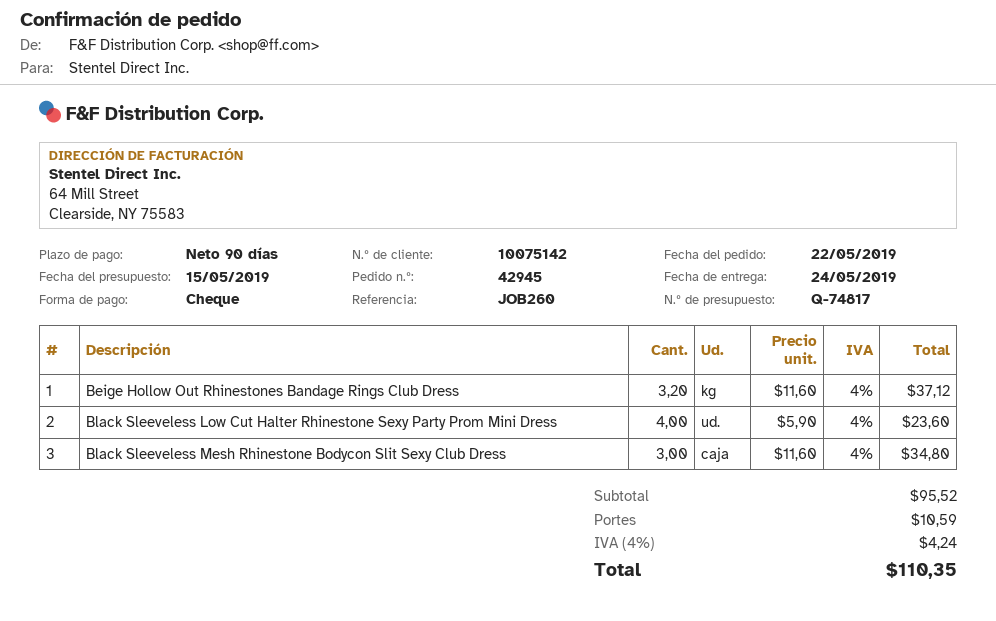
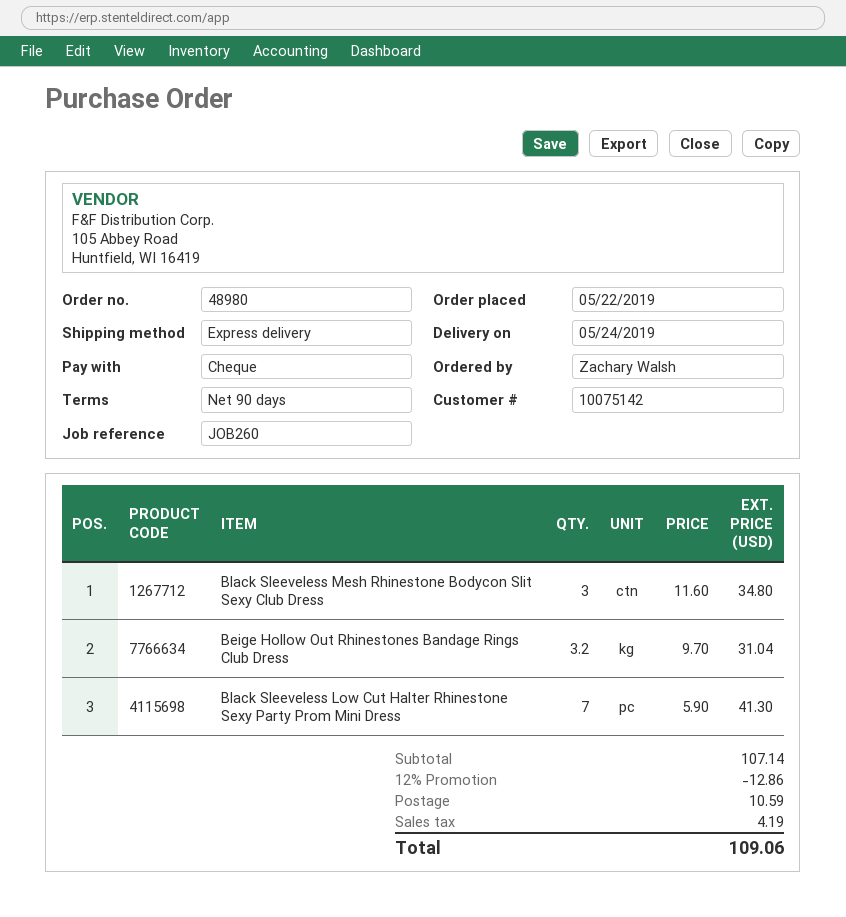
order number: 42945 -> 48980
Beige Hollow Out Rhinestones Bandage Rings Club Dress: 3.2 x 11.60 = 37.12 -> 3.2 x 9.70 = 31.04
Black Sleeveless Low Cut Halter Rhinestone Sexy Party Prom Mini Dress: 4 x 5.90 = 23.60 -> 7 x 5.90 = 41.30
subtotal: 95.52 -> 107.14
discount: none -> 12% = 12.86
tax: 4.24 -> 4.19
total: 110.35 -> 109.06

